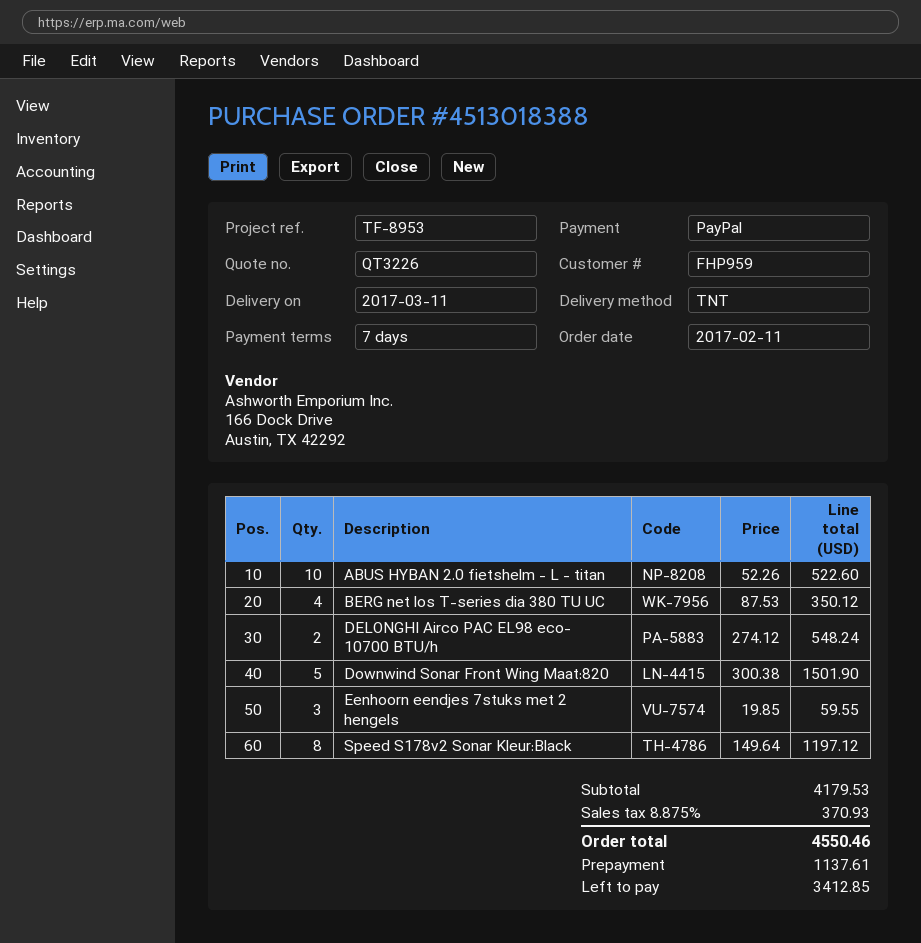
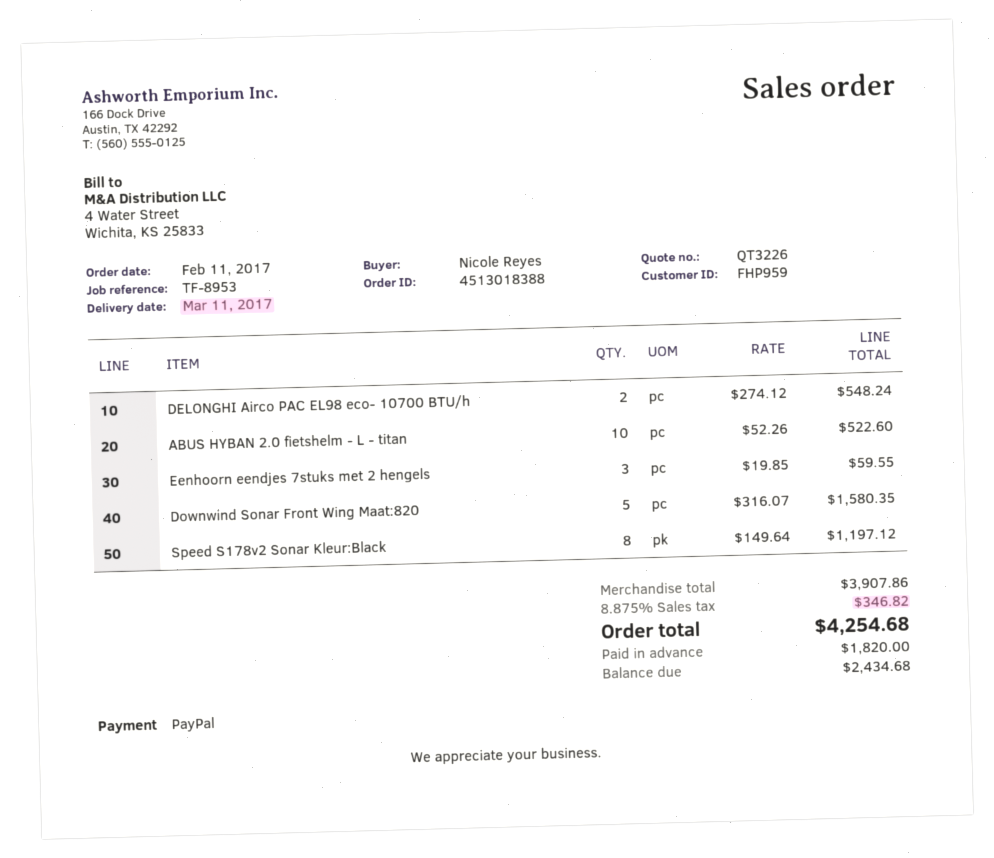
BERG net los T-series dia 380 TU UC: 4 x 87.53 = 350.12 -> none
Downwind Sonar Front Wing Maat:820: 5 x 300.38 = 1501.90 -> 5 x 316.07 = 1580.35
subtotal: 4179.53 -> 3907.86
tax: 8.875% = 370.93 -> 8.875% = 346.82
total: 4550.46 -> 4254.68
deposit: 1137.61 -> 1820.00
balance: 3412.85 -> 2434.68

